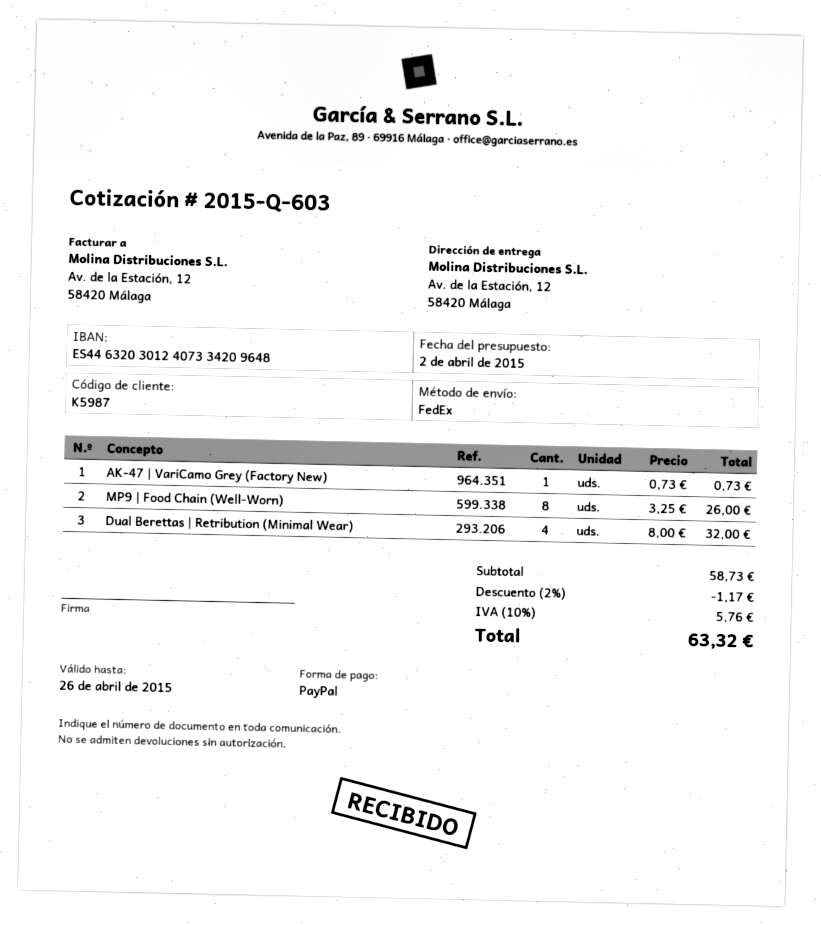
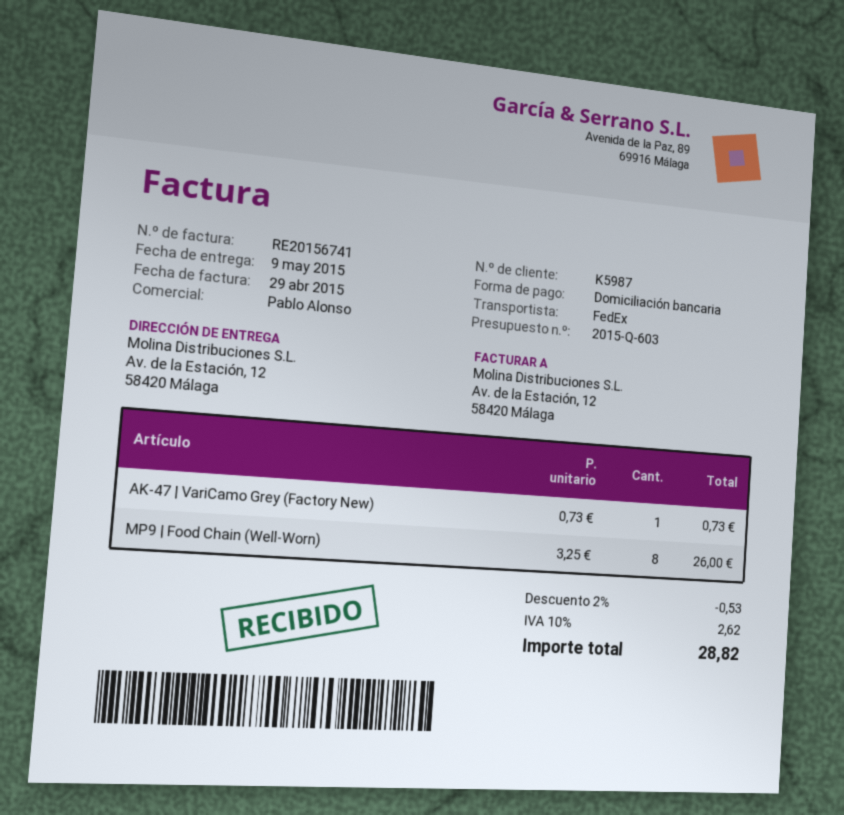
payment method: PayPal -> direct debit
Dual Berettas | Retribution (Minimal Wear): 4 x 8.00 = 32.00 -> none
discount: 2% = 1.17 -> 2% = 0.53
tax: 10% = 5.76 -> 10% = 2.62
total: 63.32 -> 28.82

